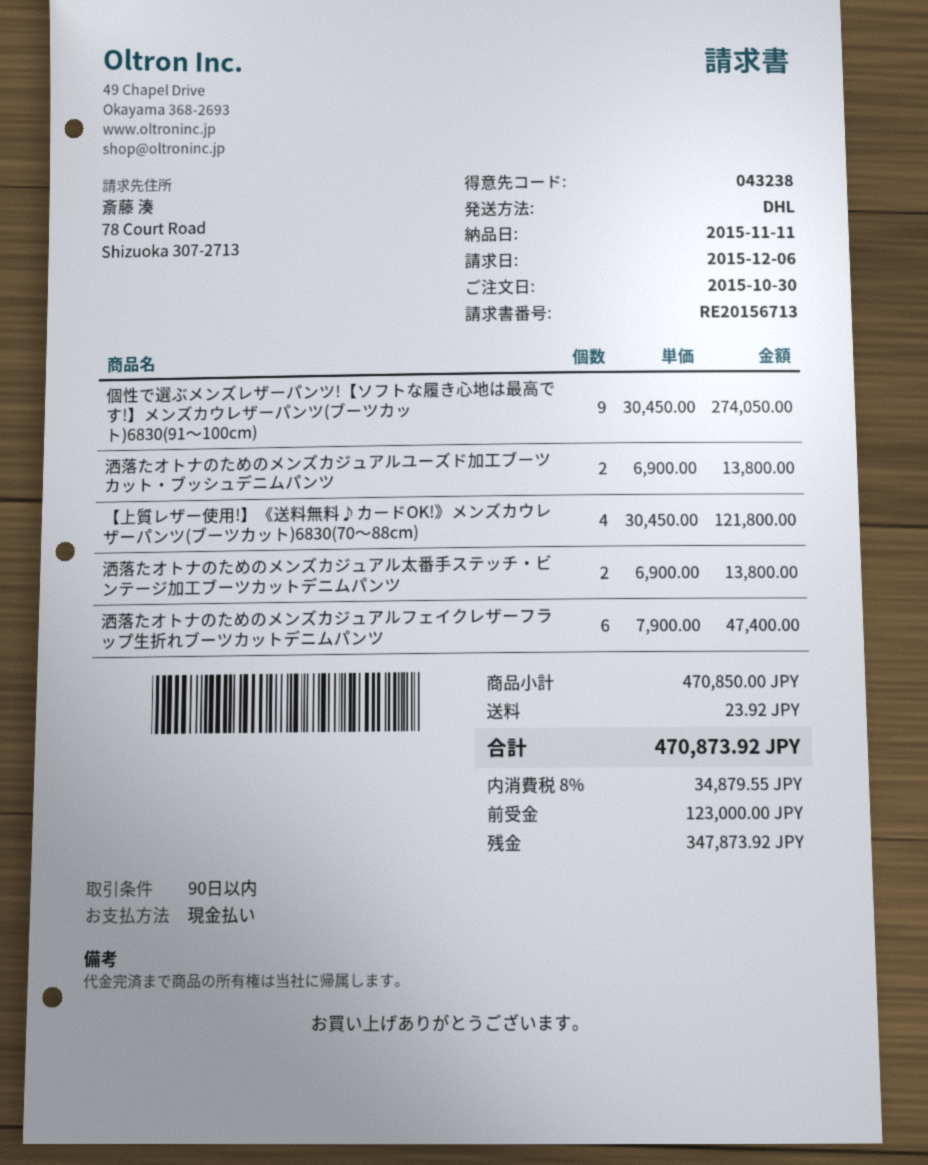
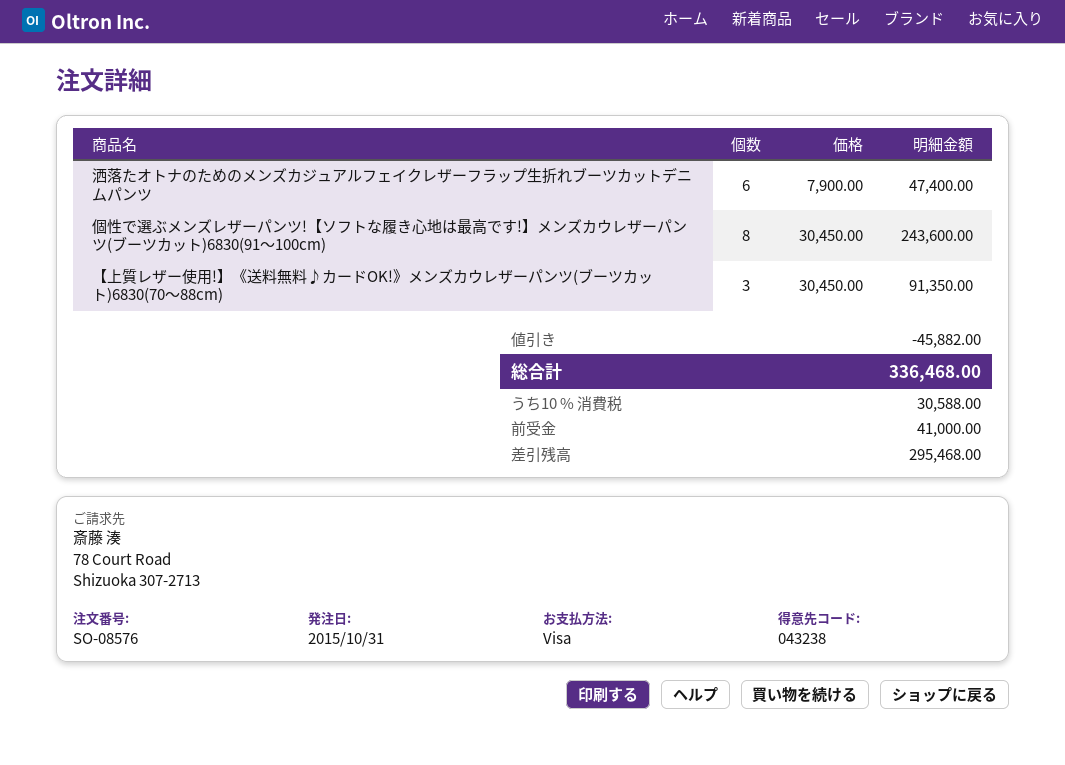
order date: 2015-10-30 -> 2015-10-31
payment method: cash -> Visa
個性で選ぶメンズレザーパンツ!【ソフトな履き心地は最高です!】メンズカウレザーパンツ(ブーツカット)6830(91〜100cm): 9 x 30450.00 = 274050.00 -> 8 x 30450.00 = 243600.00
洒落たオトナのためのメンズカジュアルユーズド加工ブーツカット・ブッシュデニムパンツ: 2 x 6900.00 = 13800.00 -> none
【上質レザー使用!】《送料無料♪カードOK!》メンズカウレザーパンツ(ブーツカット)6830(70〜88cm): 4 x 30450.00 = 121800.00 -> 3 x 30450.00 = 91350.00
洒落たオトナのためのメンズカジュアル太番手ステッチ・ビンテージ加工ブーツカットデニムパンツ: 2 x 6900.00 = 13800.00 -> none
discount: none -> 45882.00
shipping: 23.92 -> none
tax: 8% = 34879.55 -> 10% = 30588.00
total: 470873.92 -> 336468.00
deposit: 123000.00 -> 41000.00
balance: 347873.92 -> 295468.00

